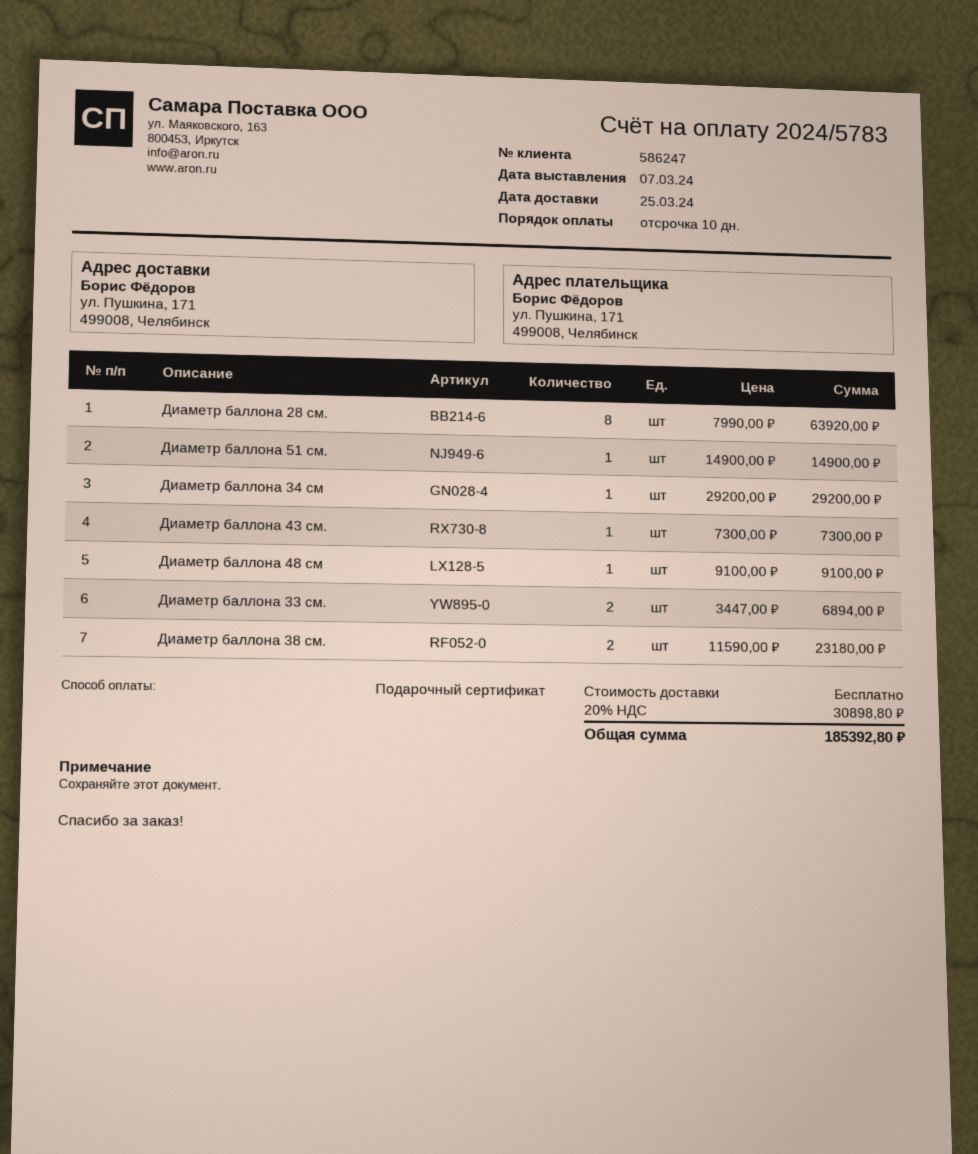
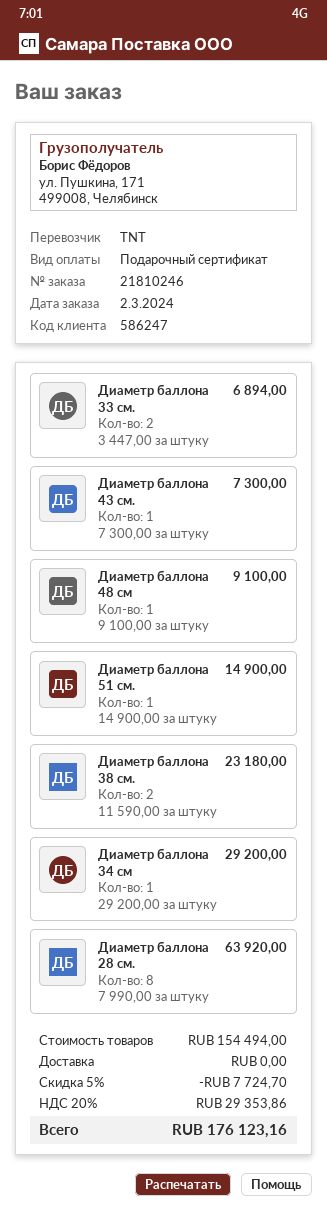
discount: none -> 5% = 7724.70
tax: 20% = 30898.80 -> 20% = 29353.86
total: 185392.80 -> 176123.16

